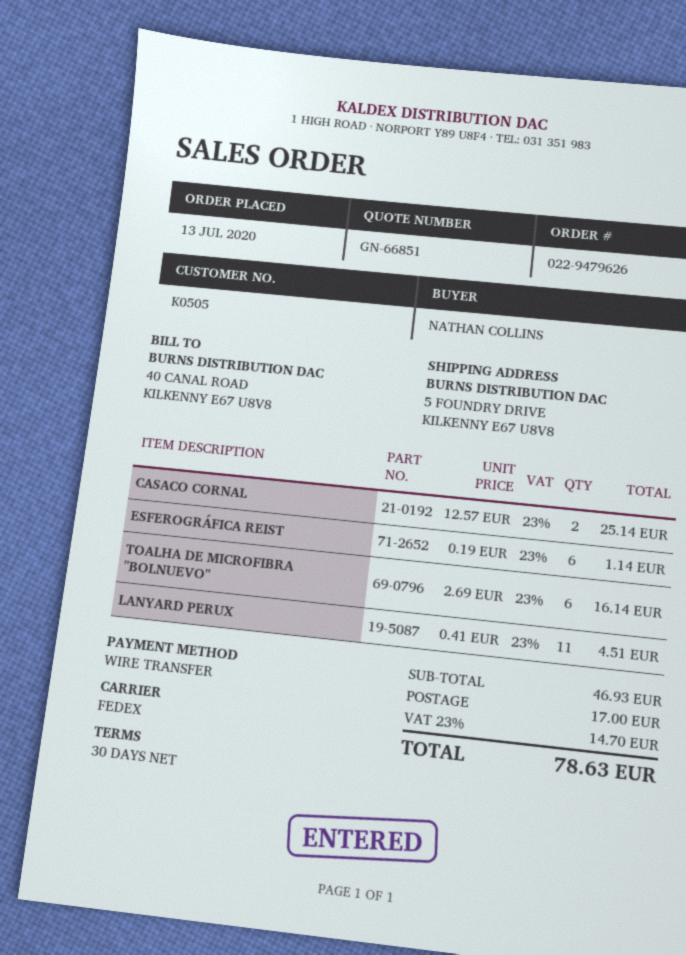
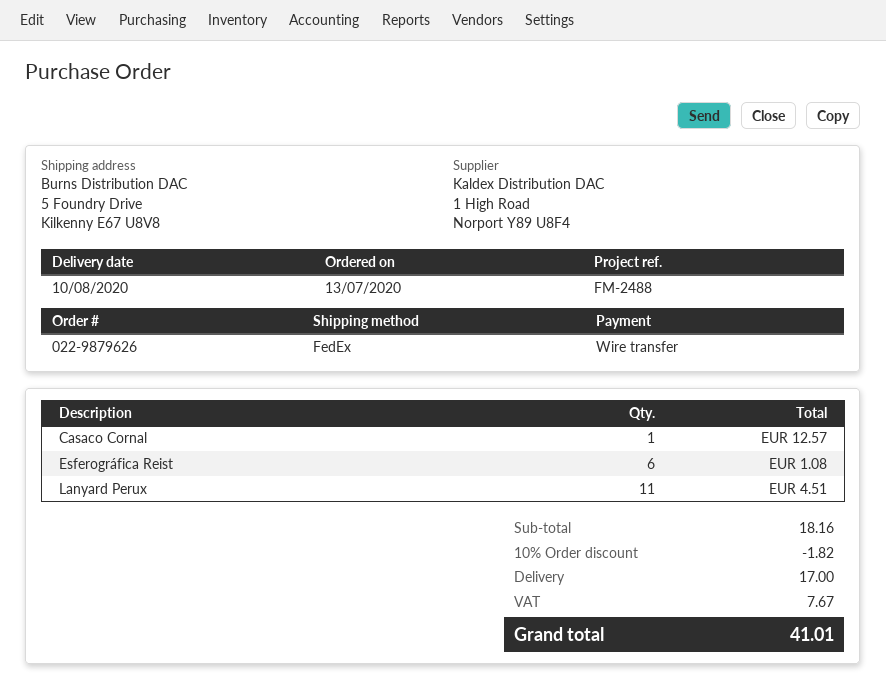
order number: 022-9479626 -> 022-9879626
CASACO CORNAL: 2 for 25.14 -> 1 for 12.57
ESFEROGRÁFICA REIST: 6 for 1.14 -> 6 for 1.08
TOALHA DE MICROFIBRA "BOLNUEVO": 6 for 16.14 -> none
subtotal: 46.93 -> 18.16
discount: none -> 10% = 1.82
tax: 14.70 -> 7.67
total: 78.63 -> 41.01

